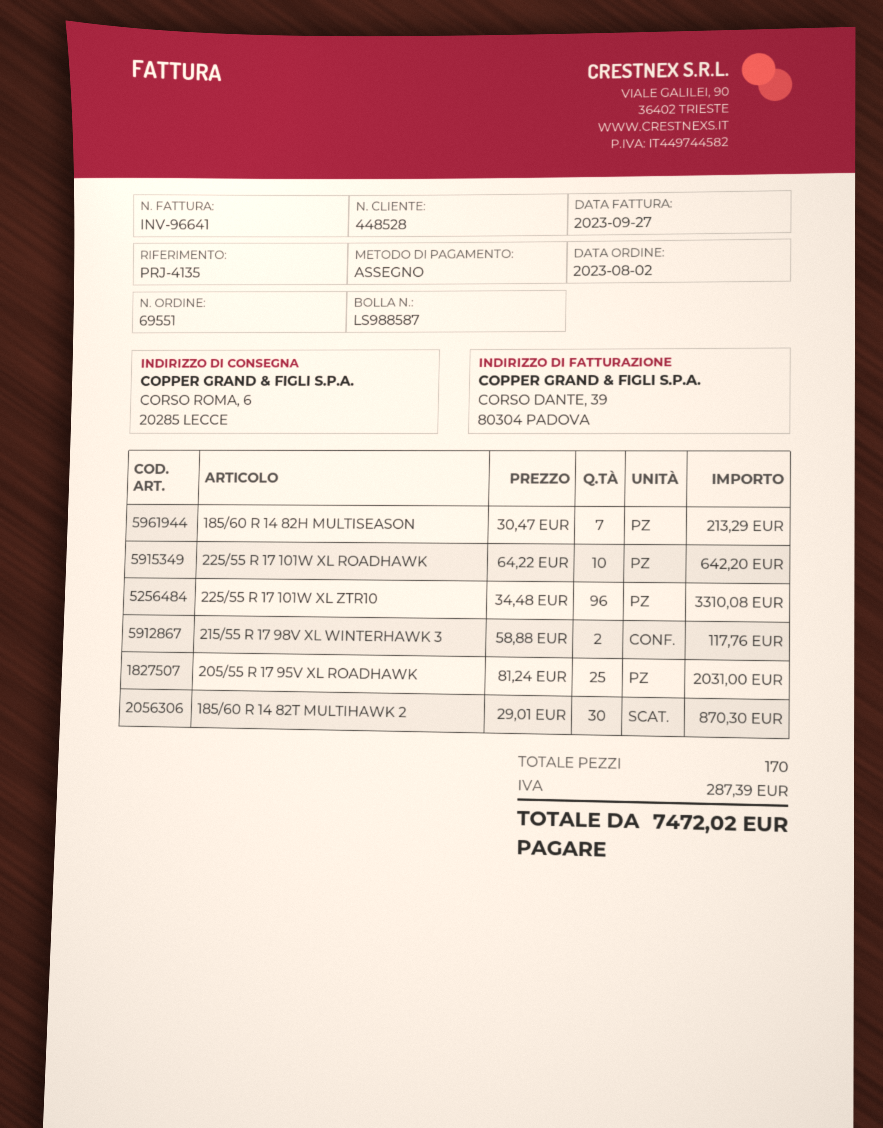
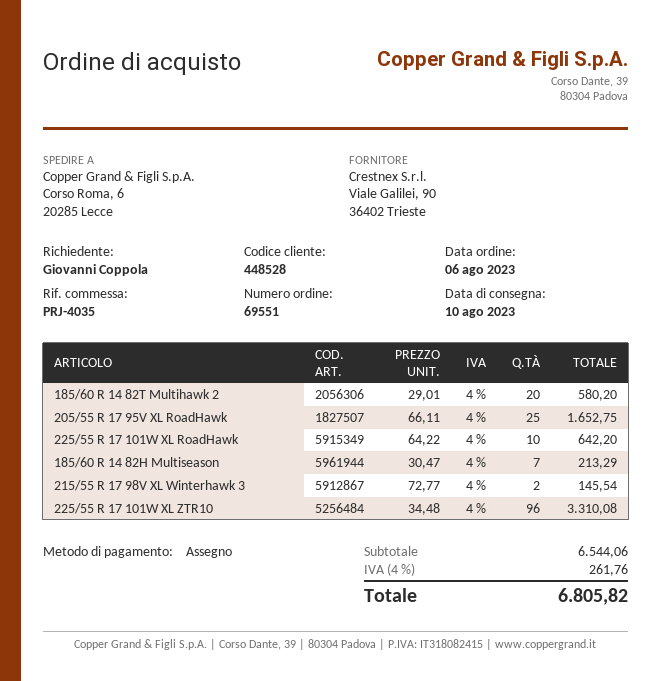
order date: 2023-08-02 -> 2023-08-06
reference: PRJ-4135 -> PRJ-4035
215/55 R 17 98V XL WINTERHAWK 3: 2 x 58.88 = 117.76 -> 2 x 72.77 = 145.54
205/55 R 17 95V XL ROADHAWK: 25 x 81.24 = 2031.00 -> 25 x 66.11 = 1652.75
185/60 R 14 82T MULTIHAWK 2: 30 x 29.01 = 870.30 -> 20 x 29.01 = 580.20
tax: 287.39 -> 261.76
total: 7472.02 -> 6805.82

